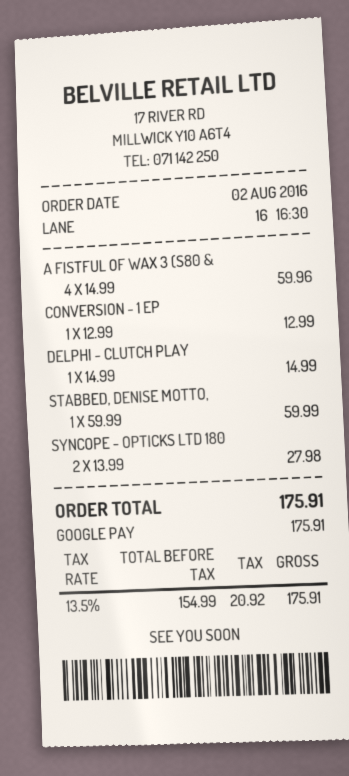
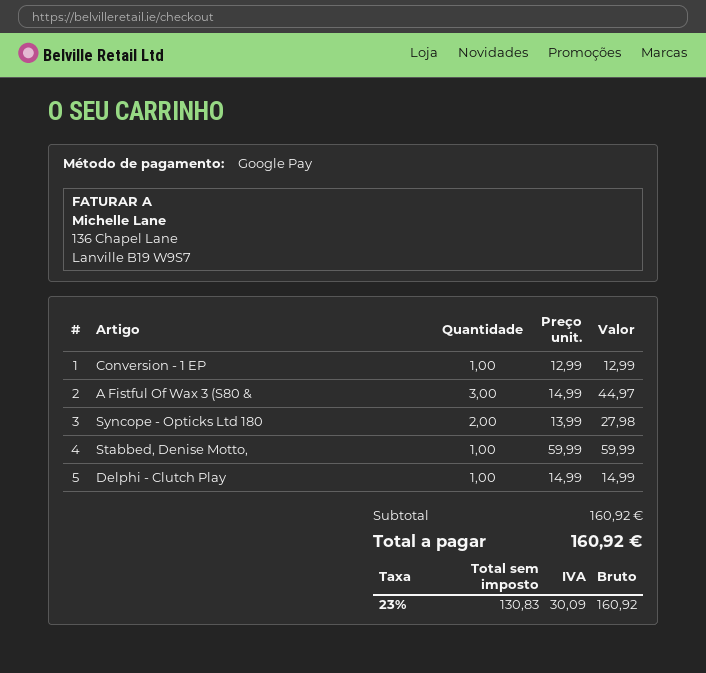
A FISTFUL OF WAX 3 (S80 &: 4 x 14.99 = 59.96 -> 3 x 14.99 = 44.97
net: 154.99 -> 130.83
tax: 13.5% = 20.92 -> 23% = 30.09
total: 175.91 -> 160.92

